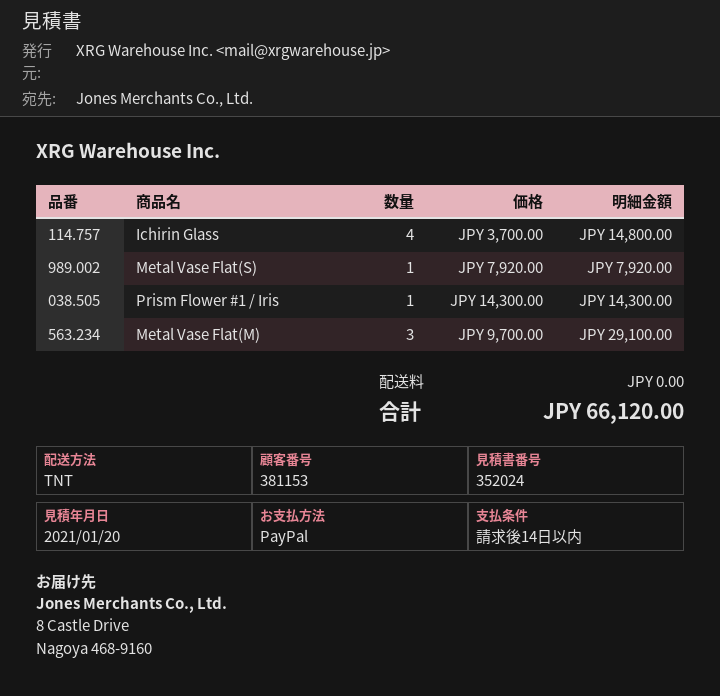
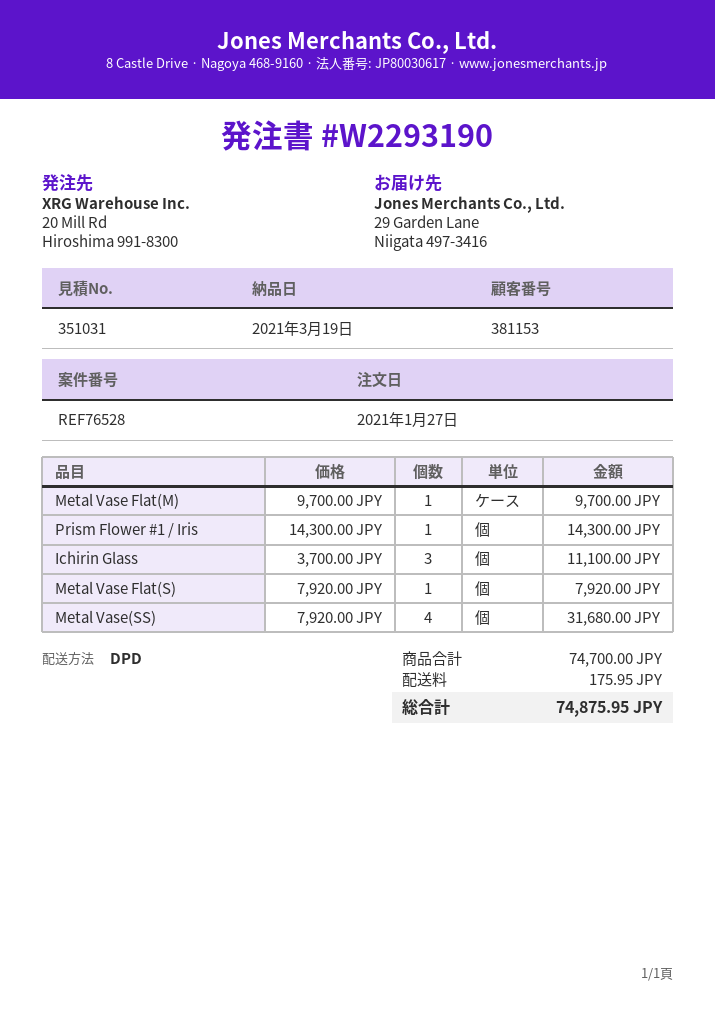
quote number: 352024 -> 351031
shipping method: TNT -> DPD
ship to: 8 Castle Drive, Nagoya 468-9160 -> 29 Garden Lane, Niigata 497-3416
Ichirin Glass: 4 x 3700.00 = 14800.00 -> 3 x 3700.00 = 11100.00
Metal Vase Flat(M): 3 x 9700.00 = 29100.00 -> 1 x 9700.00 = 9700.00
Metal Vase(SS): none -> 4 x 7920.00 = 31680.00
shipping: 0.00 -> 175.95
total: 66120.00 -> 74875.95

